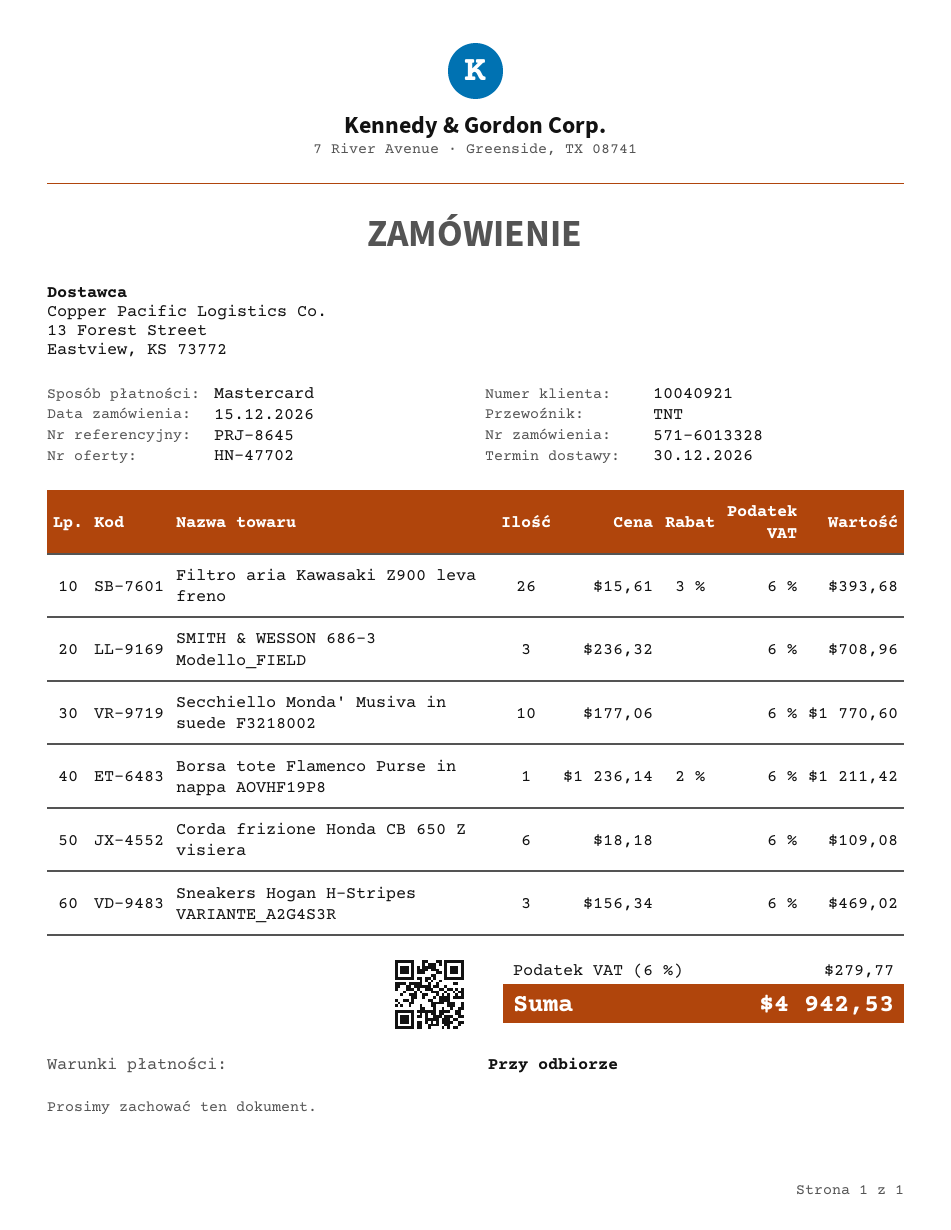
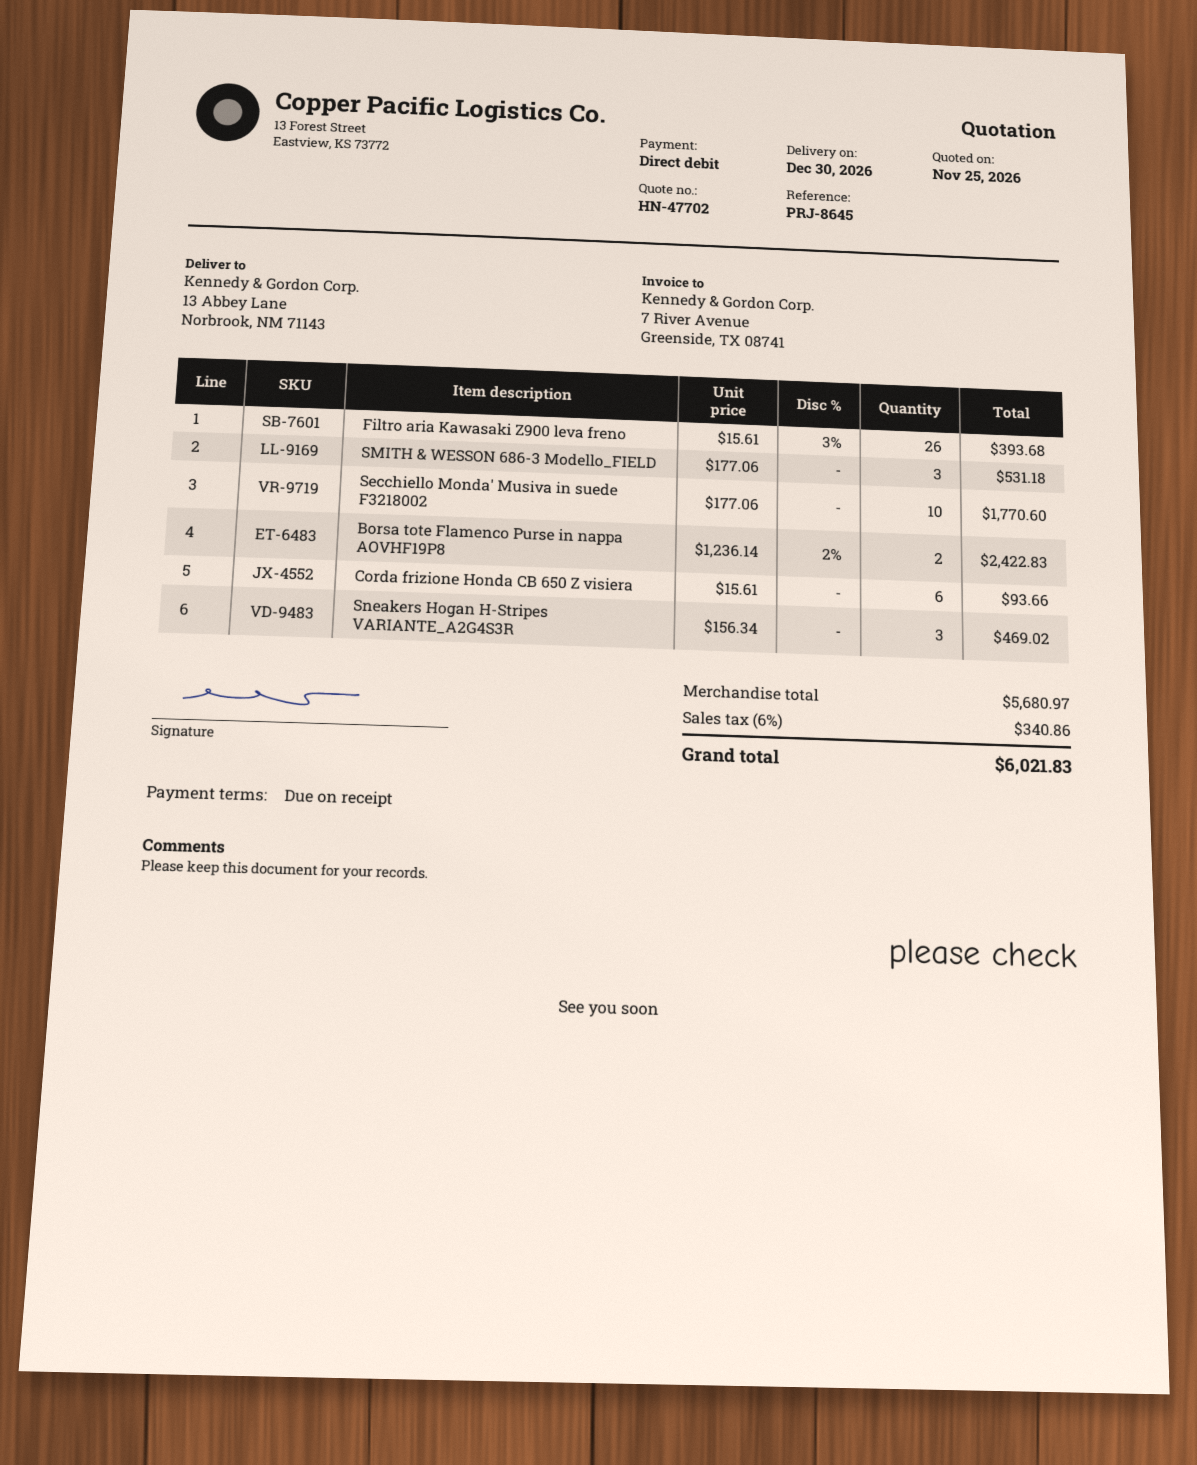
payment method: Mastercard -> direct debit
SMITH & WESSON 686-3 Modello_FIELD: 3 x 236.32 = 708.96 -> 3 x 177.06 = 531.18
Borsa tote Flamenco Purse in nappa AOVHF19P8: 1 x 1236.14 - 2% = 1211.42 -> 2 x 1236.14 - 2% = 2422.83
Corda frizione Honda CB 650 Z visiera: 6 x 18.18 = 109.08 -> 6 x 15.61 = 93.66
tax: 6% = 279.77 -> 6% = 340.86
total: 4942.53 -> 6021.83

